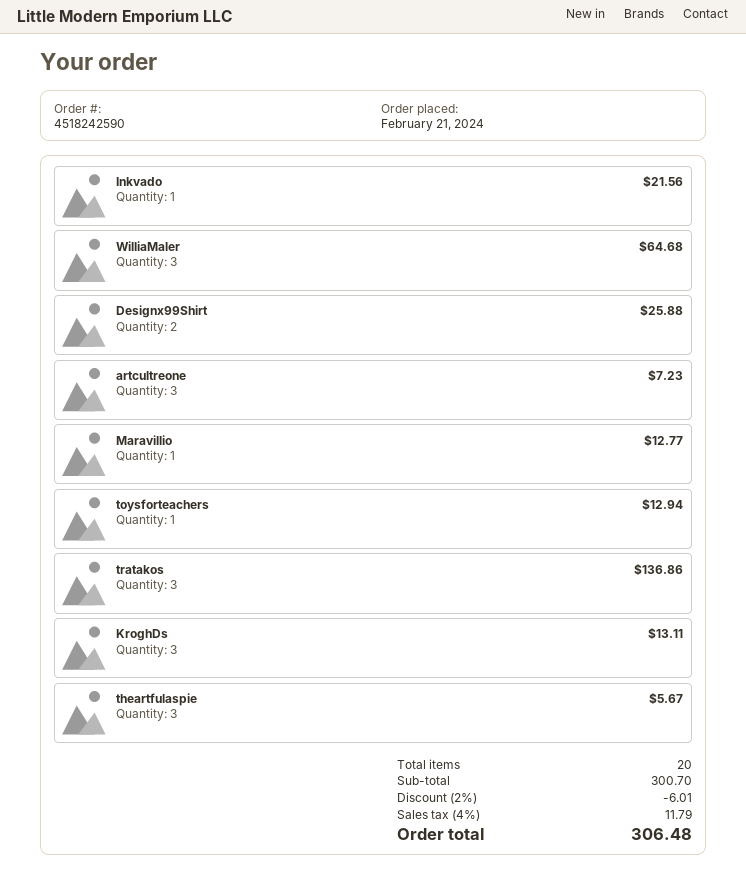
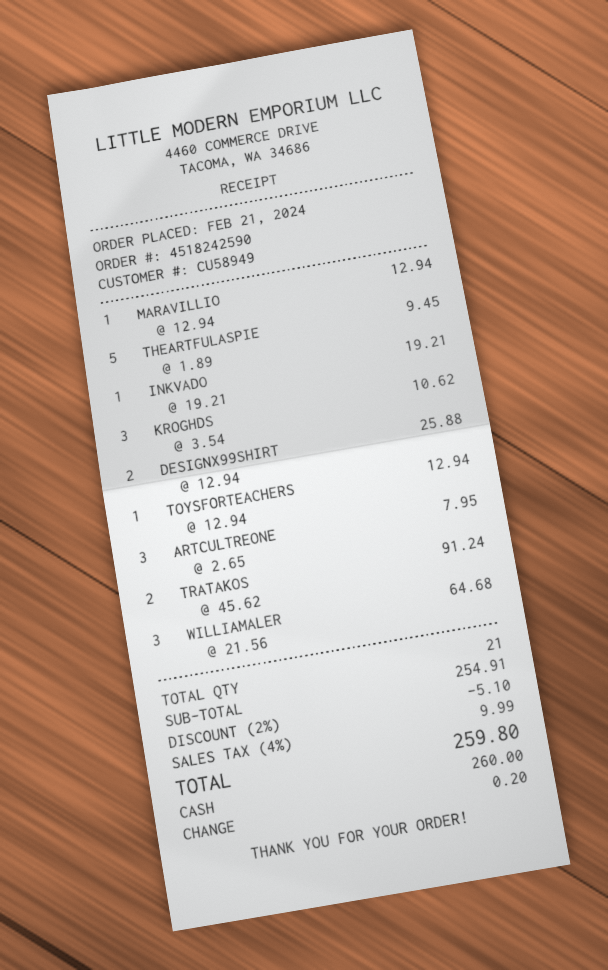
Inkvado: 1 for 21.56 -> 1 for 19.21
artcultreone: 3 for 7.23 -> 3 for 7.95
Maravillio: 1 for 12.77 -> 1 for 12.94
tratakos: 3 for 136.86 -> 2 for 91.24
KroghDs: 3 for 13.11 -> 3 for 10.62
theartfulaspie: 3 for 5.67 -> 5 for 9.45
total quantity: 20 -> 21
subtotal: 300.70 -> 254.91
discount: 2% = 6.01 -> 2% = 5.10
tax: 4% = 11.79 -> 4% = 9.99
total: 306.48 -> 259.80

